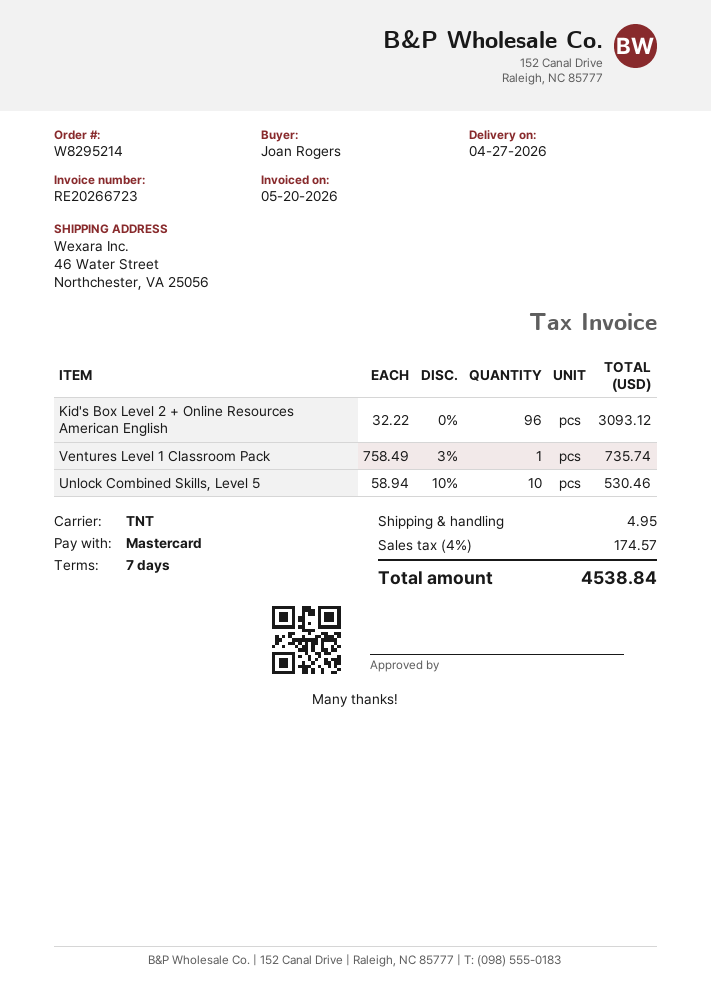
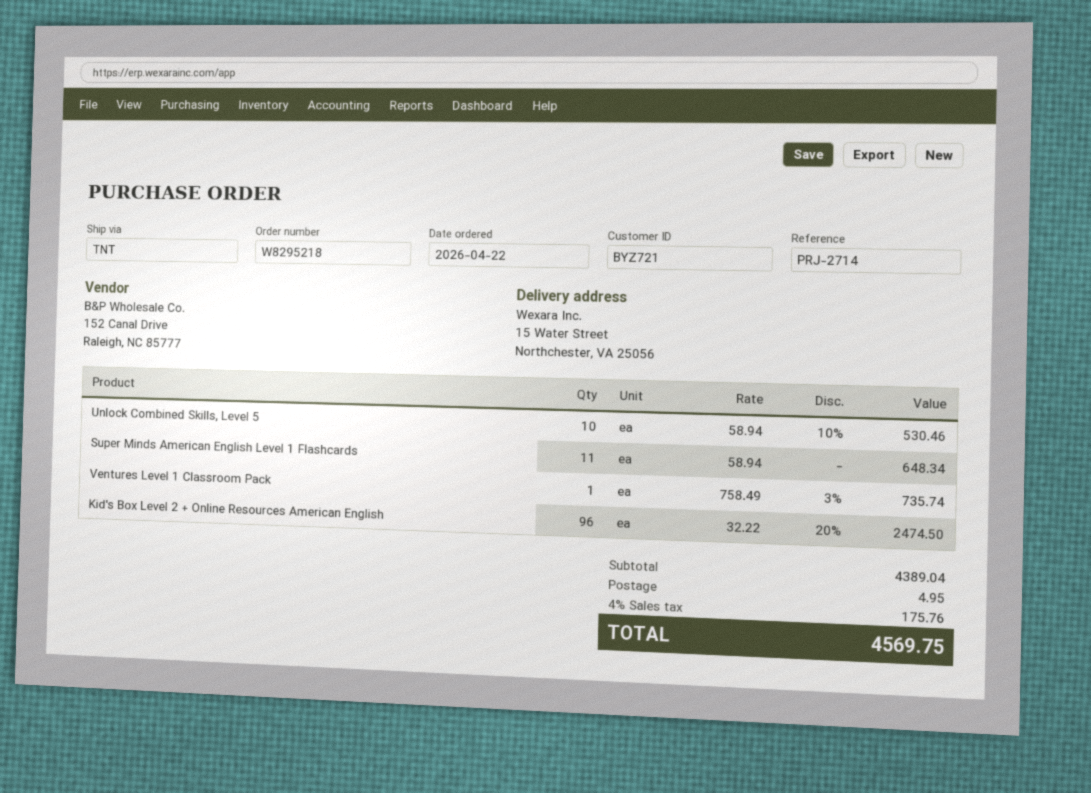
order number: W8295214 -> W8295218
ship to: 46 Water Street, Northchester, VA 25056 -> 15 Water Street, Northchester, VA 25056
Kid's Box Level 2 + Online Resources American English: 96 x 32.22 = 3093.12 -> 96 x 32.22 - 20% = 2474.50
Super Minds American English Level 1 Flashcards: none -> 11 x 58.94 = 648.34
tax: 4% = 174.57 -> 4% = 175.76
total: 4538.84 -> 4569.75

